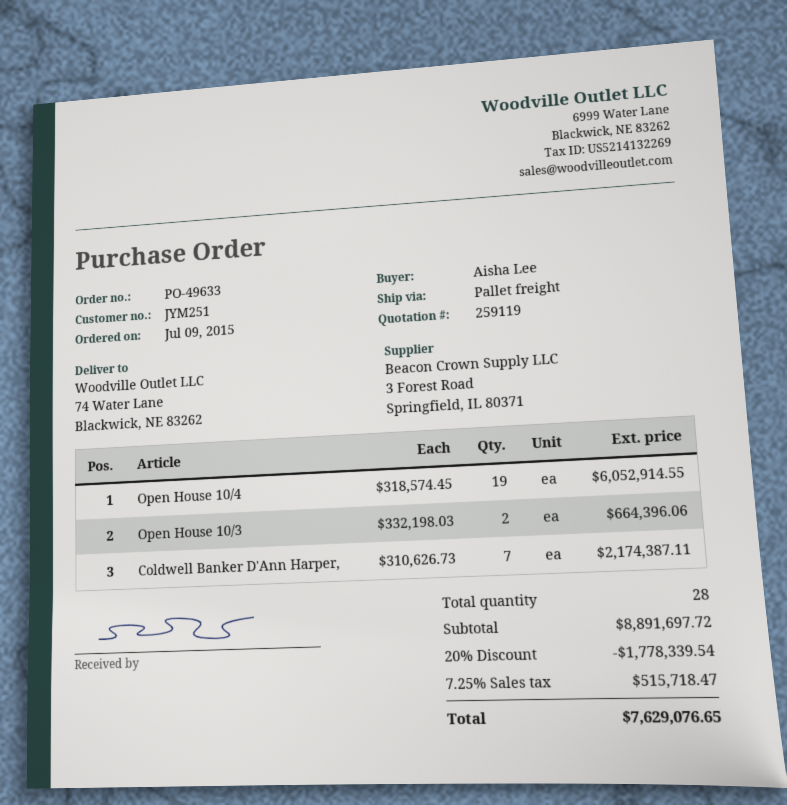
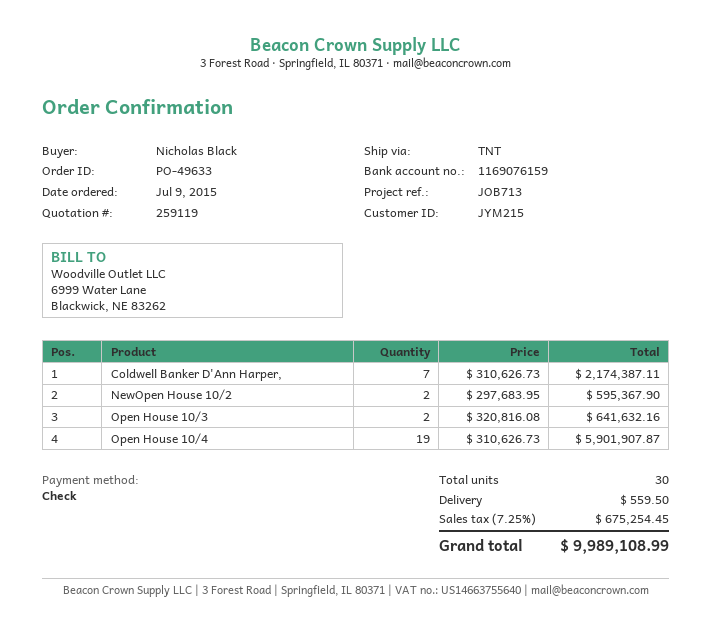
customer number: JYM251 -> JYM215
ordered by: Aisha Lee -> Nicholas Black
shipping method: pallet freight -> TNT
Open House 10/4: 19 x 318574.45 = 6052914.55 -> 19 x 310626.73 = 5901907.87
Open House 10/3: 2 x 332198.03 = 664396.06 -> 2 x 320816.08 = 641632.16
NewOpen House 10/2: none -> 2 x 297683.95 = 595367.90
total quantity: 28 -> 30
discount: 20% = 1778339.54 -> none
shipping: none -> 559.50
tax: 7.25% = 515718.47 -> 7.25% = 675254.45
total: 7629076.65 -> 9989108.99

